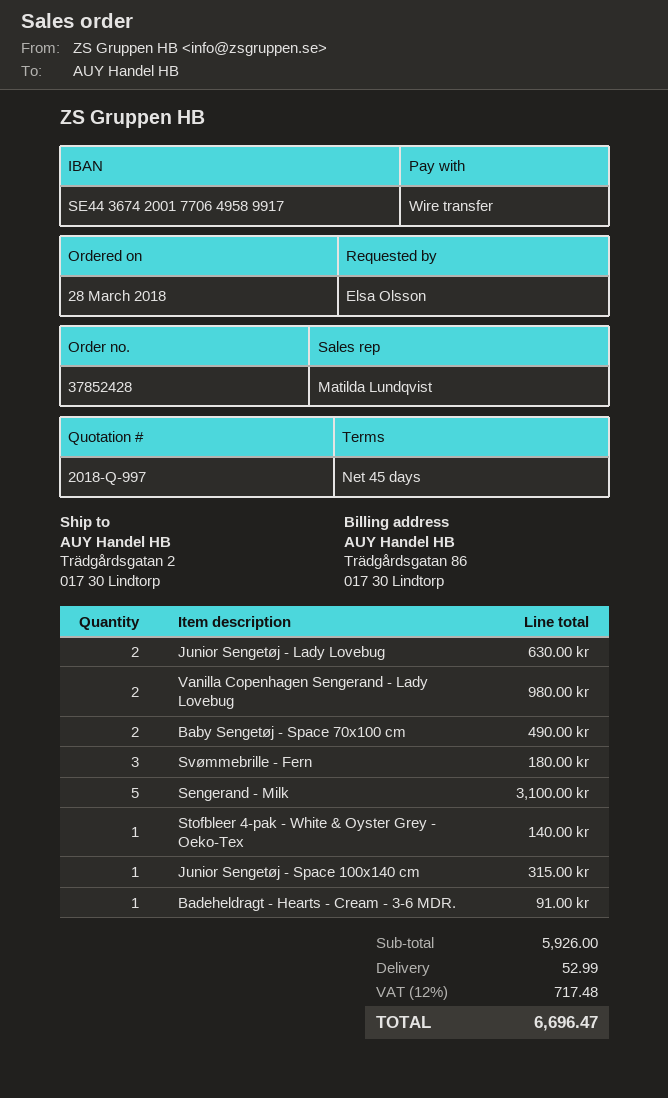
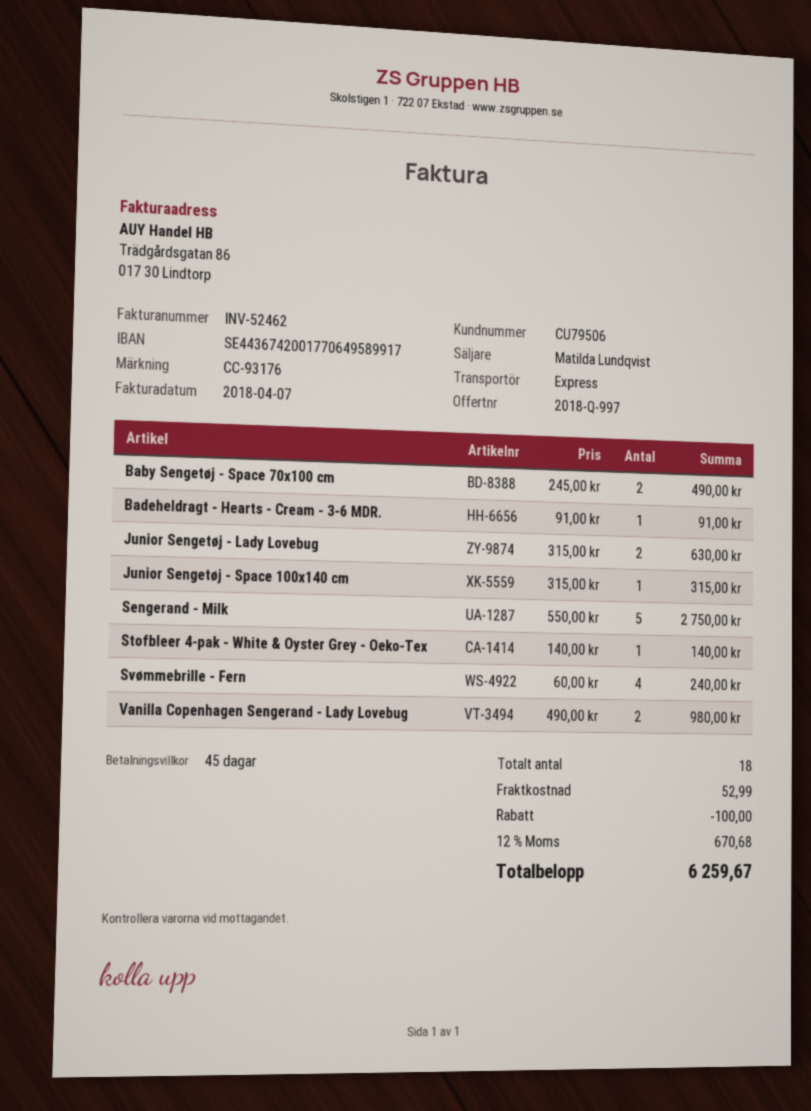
Svømmebrille - Fern: 3 for 180.00 -> 4 for 240.00
Sengerand - Milk: 5 for 3100.00 -> 5 for 2750.00
discount: none -> 100.00
tax: 12% = 717.48 -> 12% = 670.68
total: 6696.47 -> 6259.67

